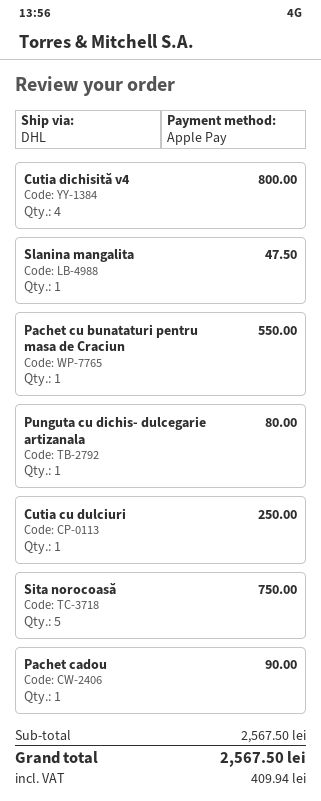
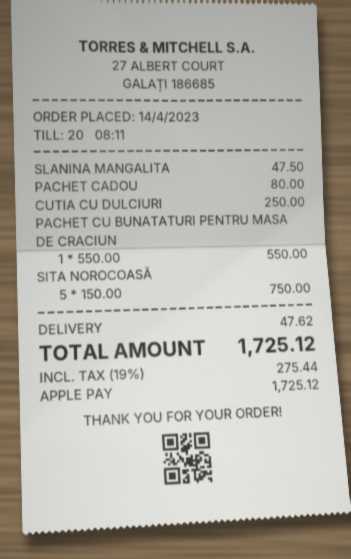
Cutia dichisită v4: 4 for 800.00 -> none
Punguta cu dichis- dulcegarie artizanala: 1 for 80.00 -> none
Pachet cadou: 1 for 90.00 -> 1 for 80.00
shipping: none -> 47.62
tax: 409.94 -> 275.44
total: 2567.50 -> 1725.12

